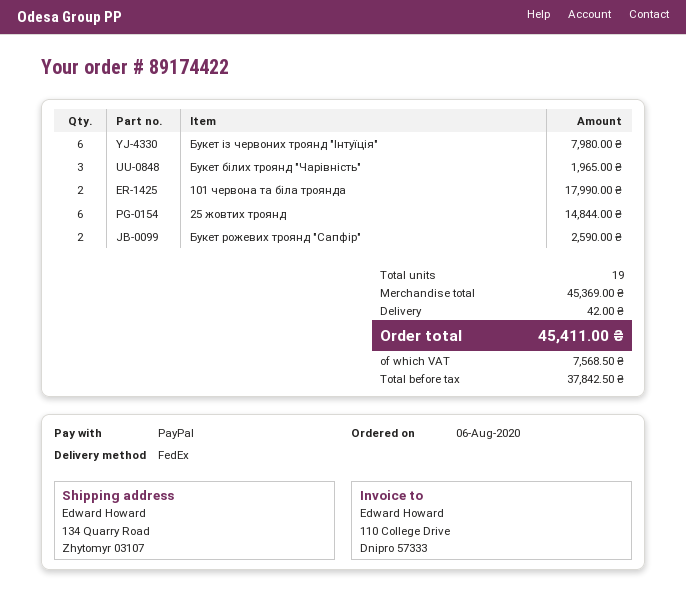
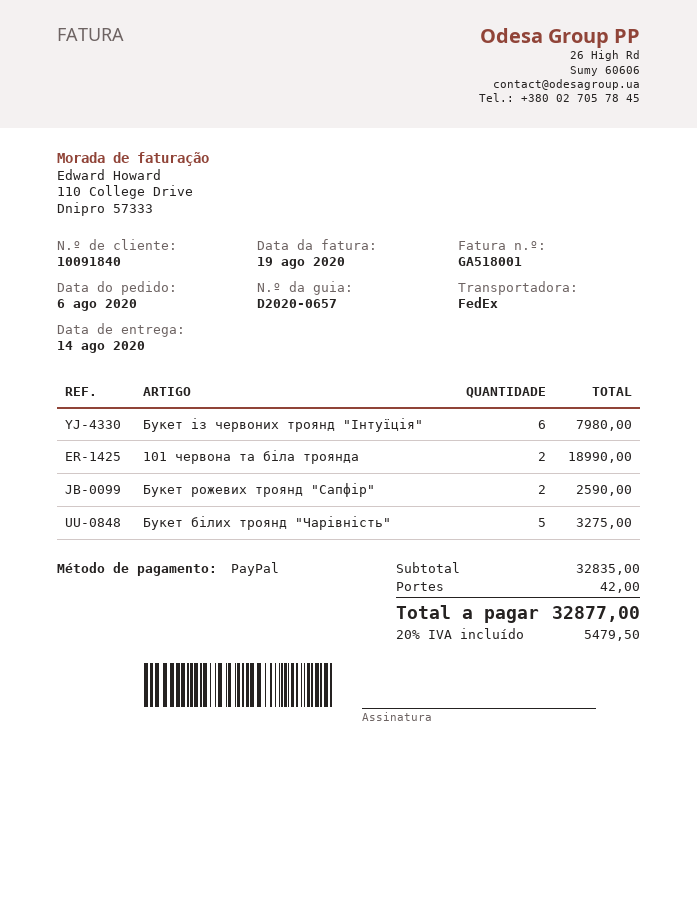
Букет білих троянд "Чарівність": 3 for 1965.00 -> 5 for 3275.00
101 червона та біла троянда: 2 for 17990.00 -> 2 for 18990.00
25 жовтих троянд: 6 for 14844.00 -> none
subtotal: 45369.00 -> 32835.00
tax: 7568.50 -> 5479.50
total: 45411.00 -> 32877.00

